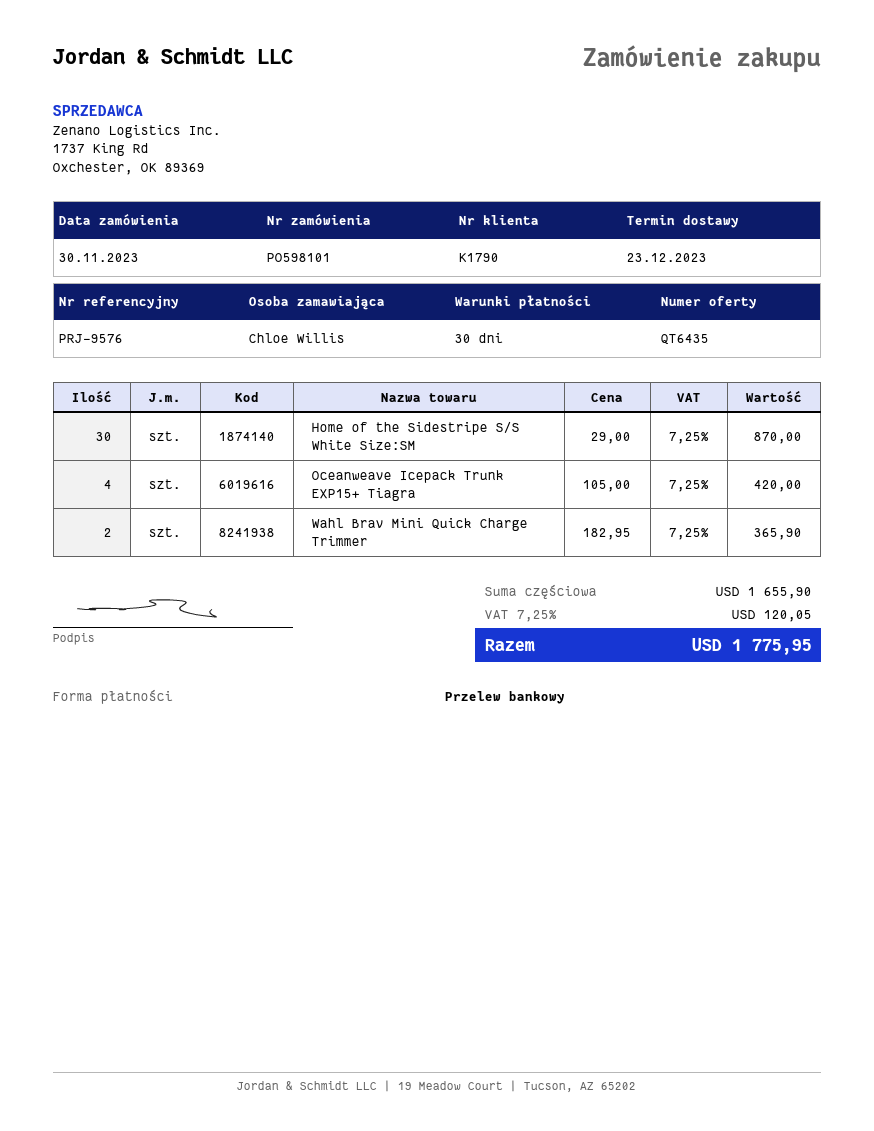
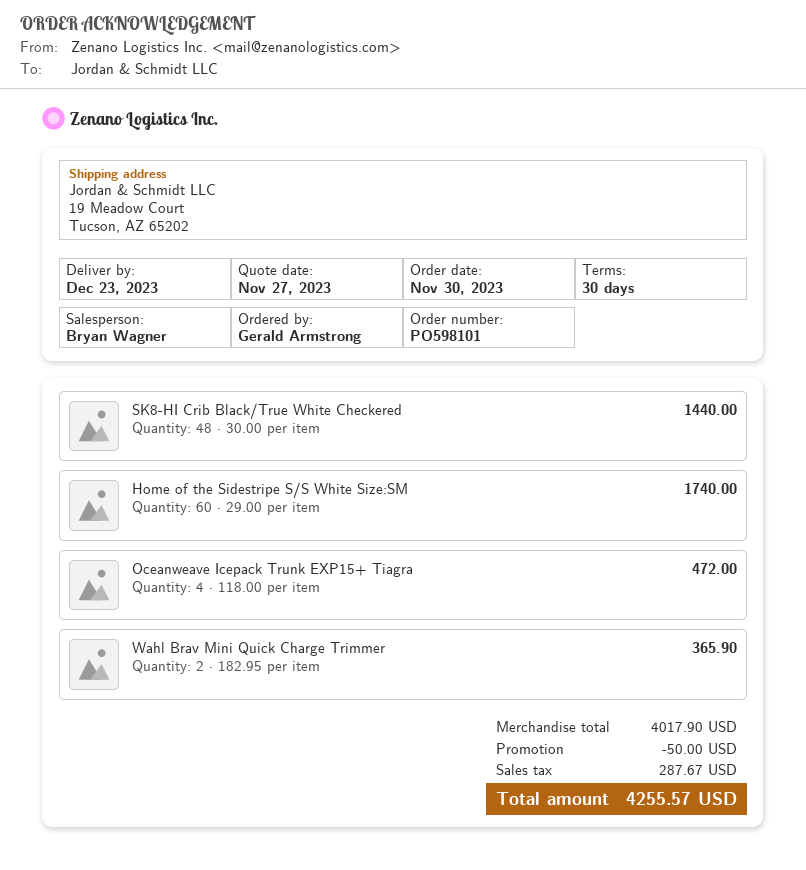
ordered by: Chloe Willis -> Gerald Armstrong
Home of the Sidestripe S/S White Size:SM: 30 x 29.00 = 870.00 -> 60 x 29.00 = 1740.00
Oceanweave Icepack Trunk EXP15+ Tiagra: 4 x 105.00 = 420.00 -> 4 x 118.00 = 472.00
SK8-HI Crib Black/True White Checkered: none -> 48 x 30.00 = 1440.00
subtotal: 1655.90 -> 4017.90
discount: none -> 50.00
tax: 120.05 -> 287.67
total: 1775.95 -> 4255.57

